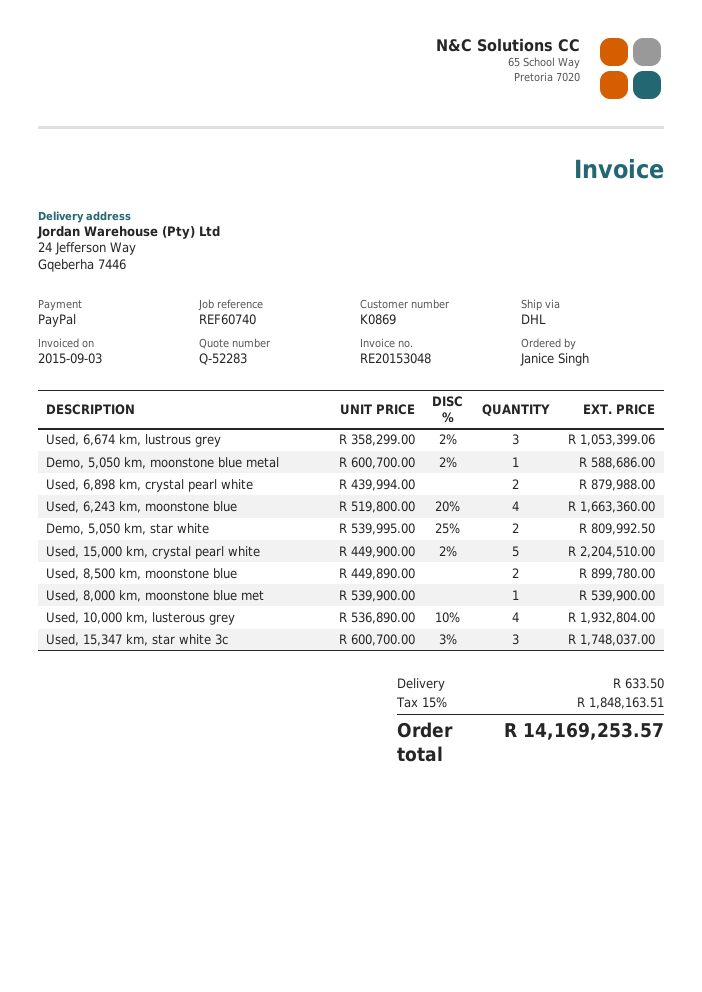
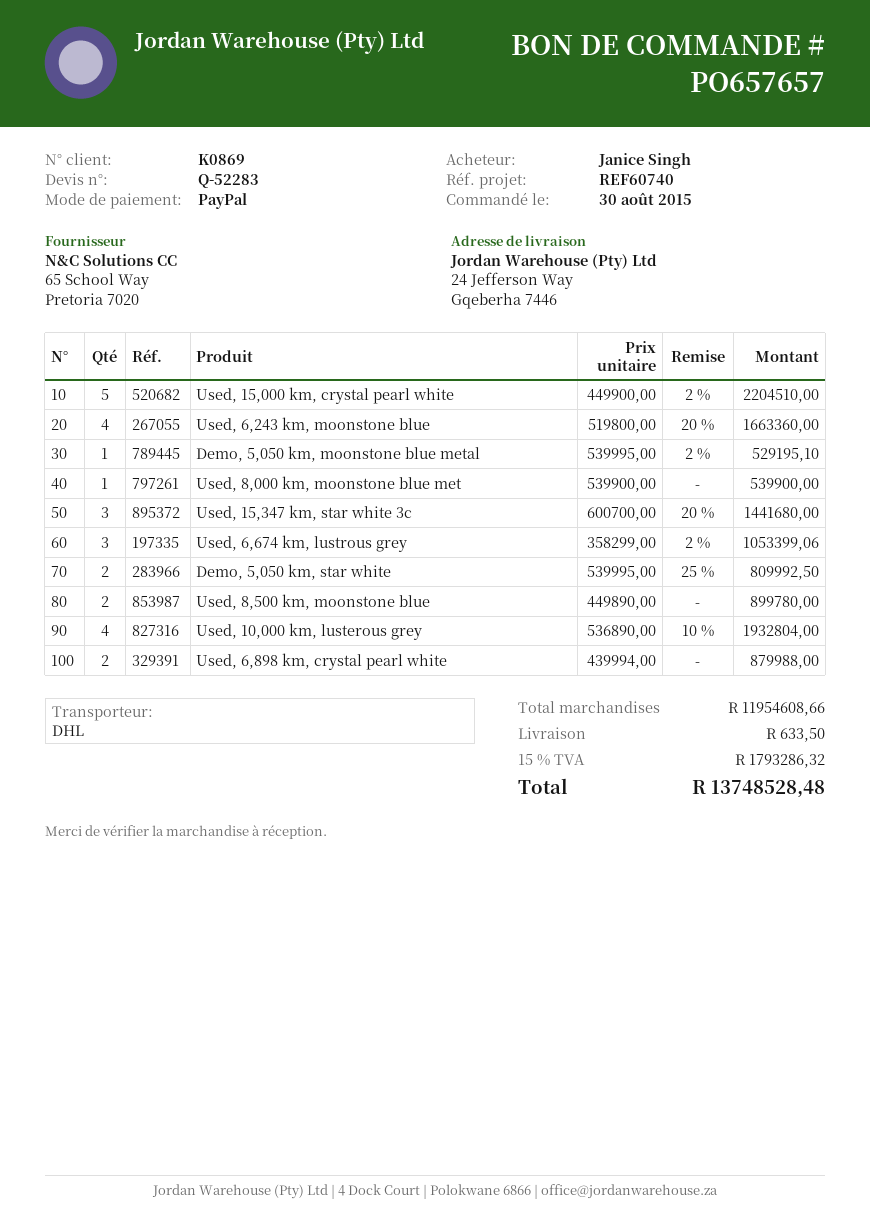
Demo, 5,050 km, moonstone blue metal: 1 x 600700.00 - 2% = 588686.00 -> 1 x 539995.00 - 2% = 529195.10
Used, 15,347 km, star white 3c: 3 x 600700.00 - 3% = 1748037.00 -> 3 x 600700.00 - 20% = 1441680.00
tax: 15% = 1848163.51 -> 15% = 1793286.32
total: 14169253.57 -> 13748528.48

